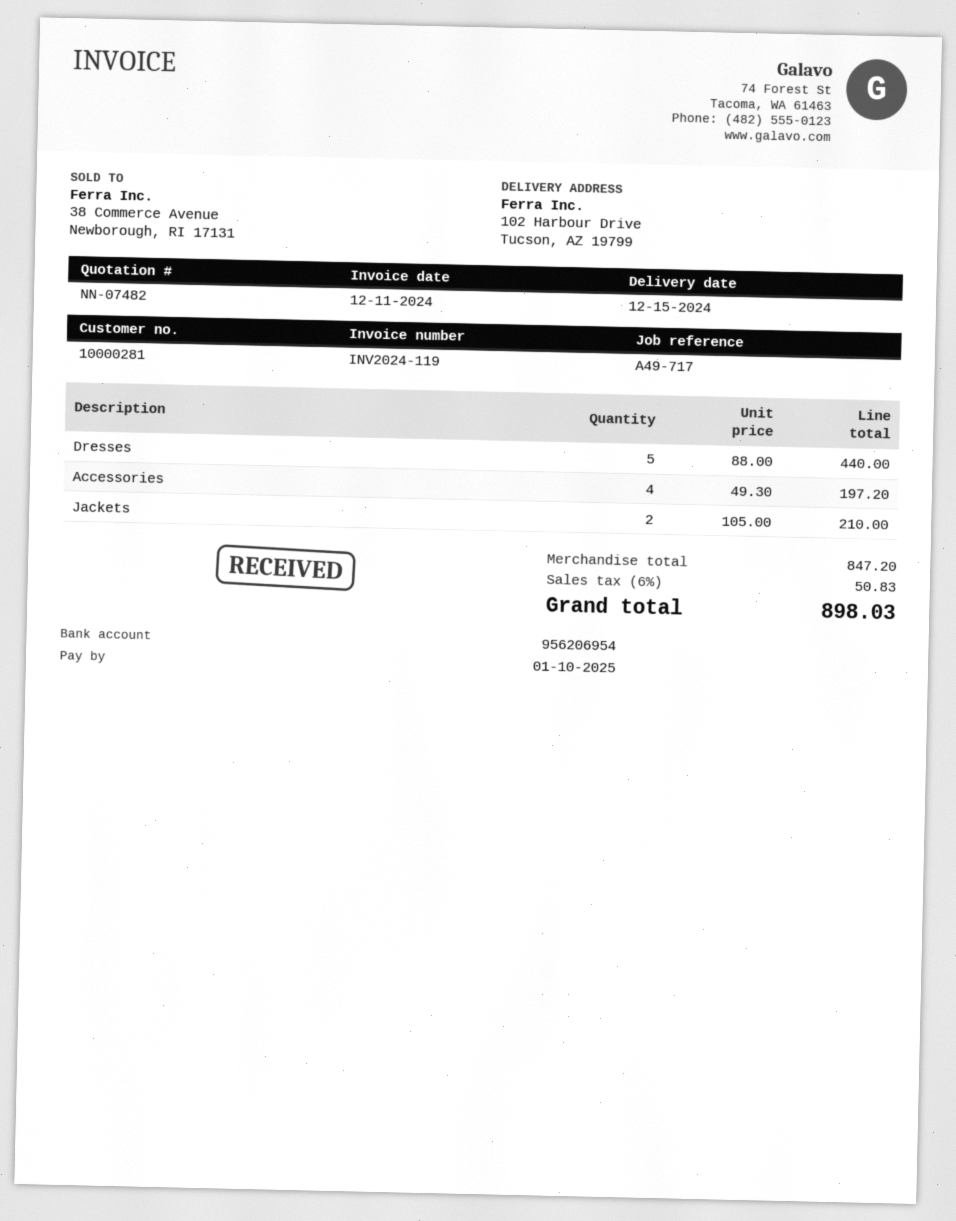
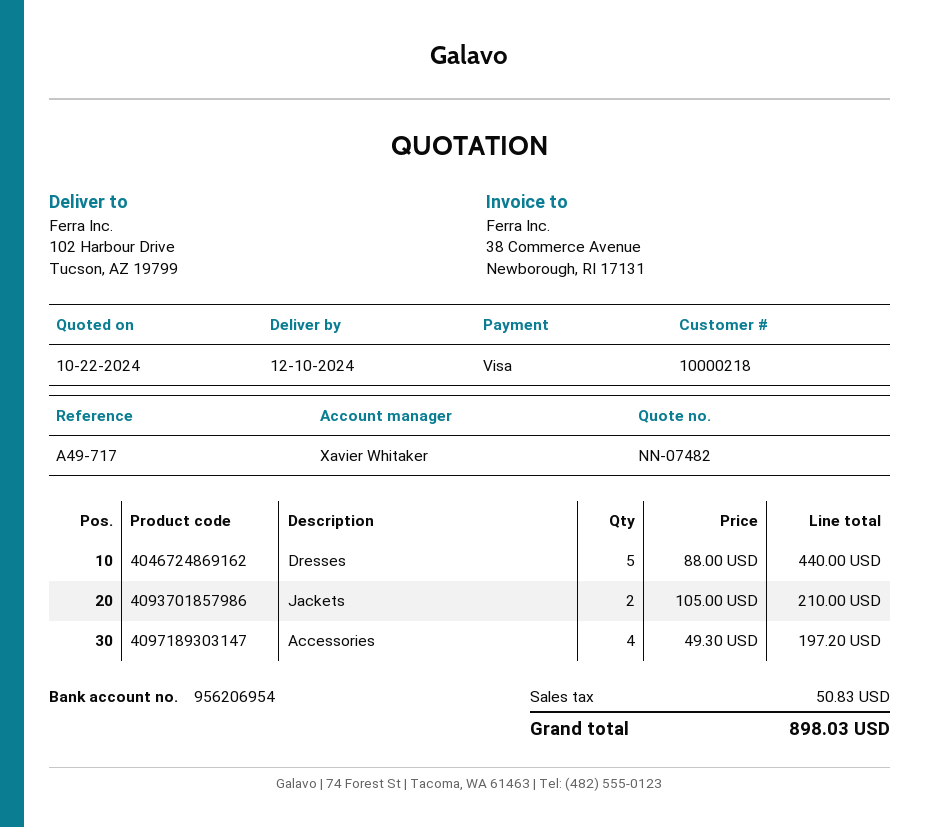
delivery date: 2024-12-15 -> 2024-12-10
customer number: 10000281 -> 10000218

